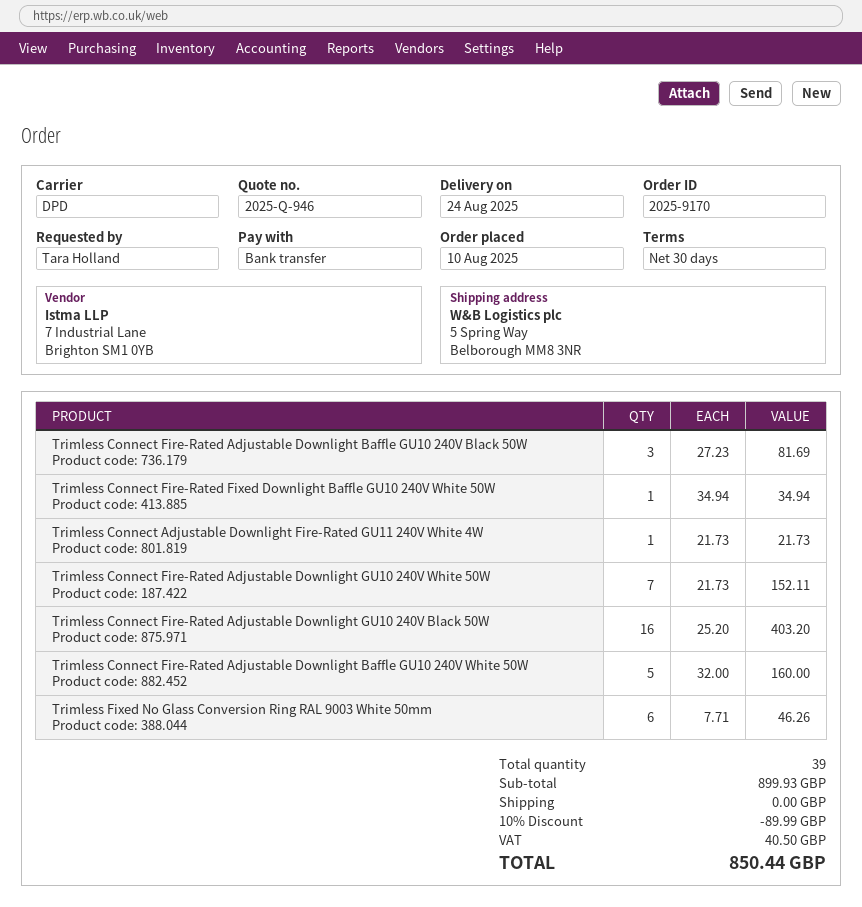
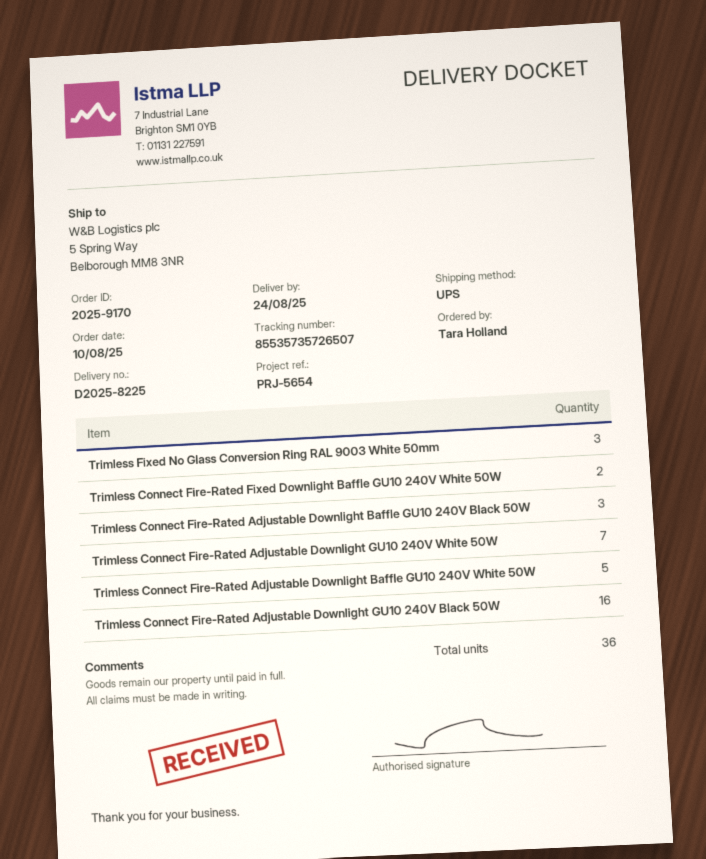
shipping method: DPD -> UPS
Trimless Connect Fire-Rated Fixed Downlight Baffle GU10 240V White 50W: 1 -> 2
Trimless Connect Adjustable Downlight Fire-Rated GU11 240V White 4W: 1 -> none
Trimless Fixed No Glass Conversion Ring RAL 9003 White 50mm: 6 -> 3
total quantity: 39 -> 36

